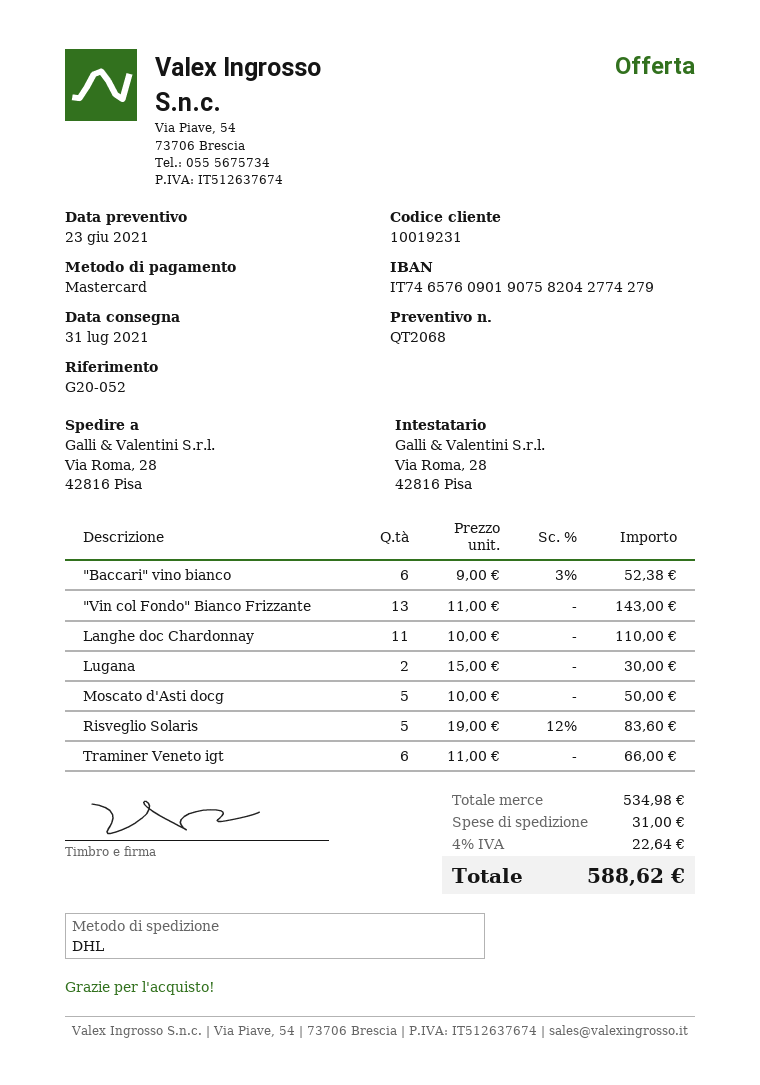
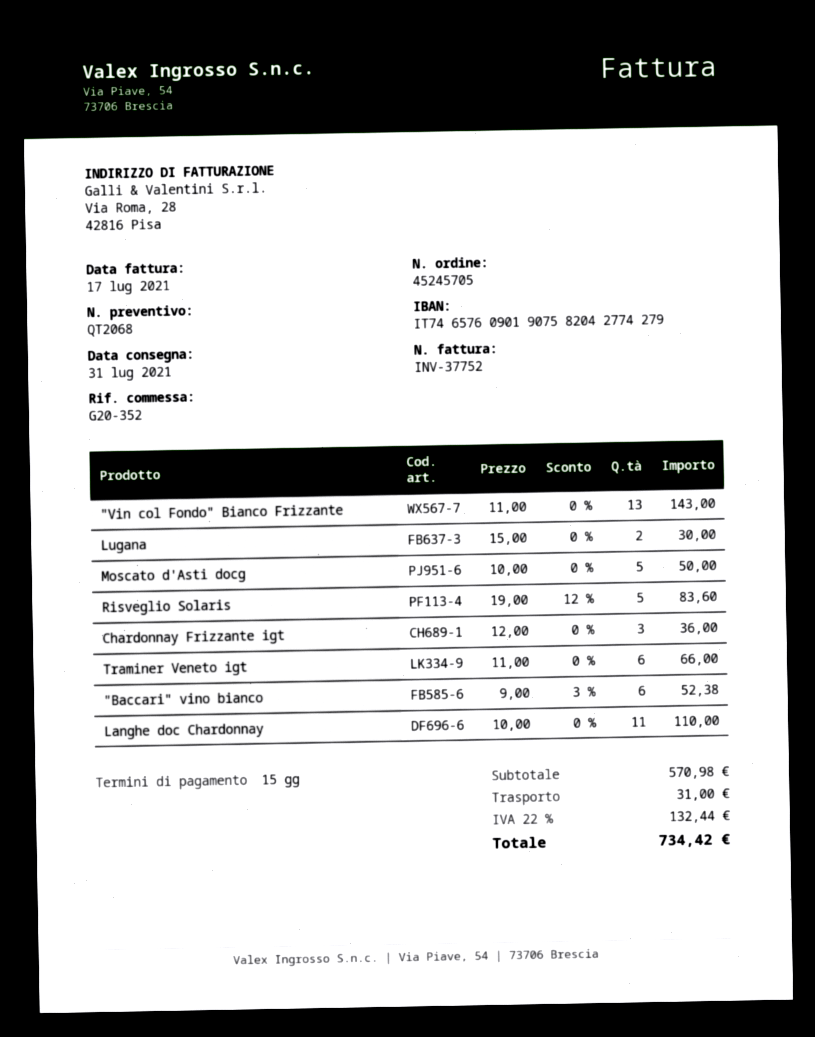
reference: G20-052 -> G20-352
Chardonnay Frizzante igt: none -> 3 x 12.00 = 36.00
subtotal: 534.98 -> 570.98
tax: 4% = 22.64 -> 22% = 132.44
total: 588.62 -> 734.42

